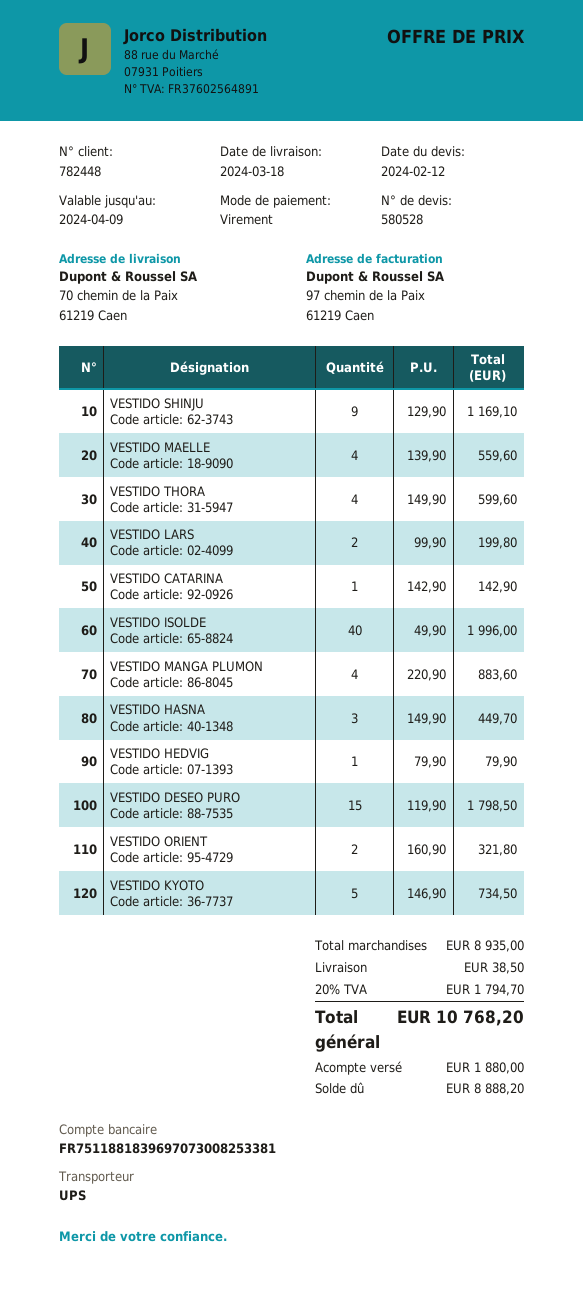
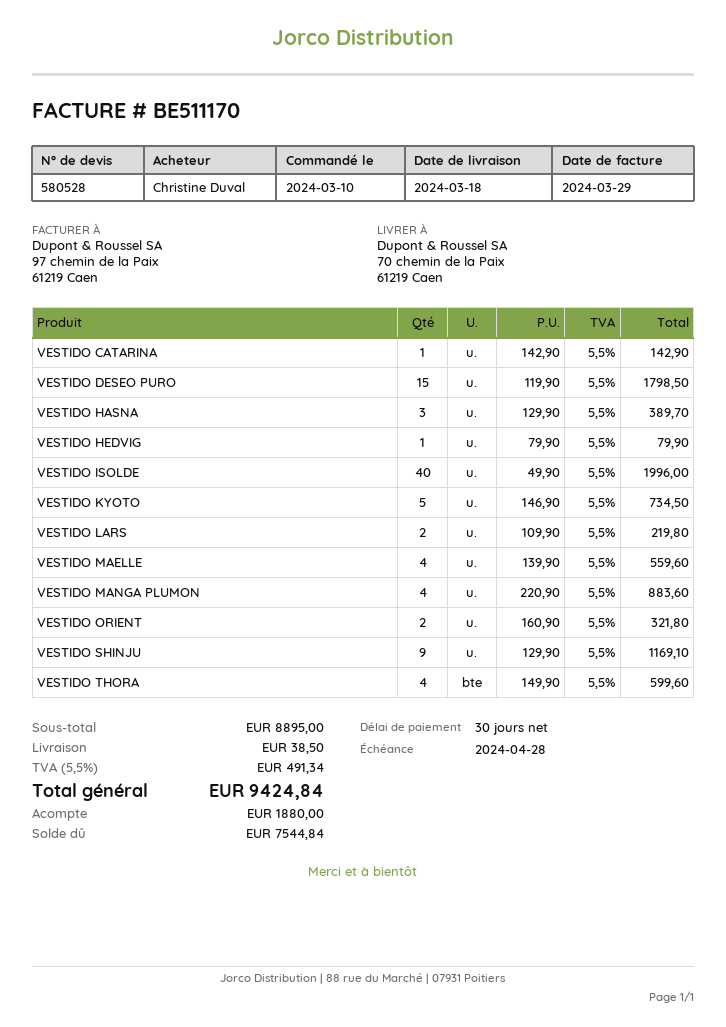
VESTIDO LARS: 2 x 99.90 = 199.80 -> 2 x 109.90 = 219.80
VESTIDO HASNA: 3 x 149.90 = 449.70 -> 3 x 129.90 = 389.70
subtotal: 8935.00 -> 8895.00
tax: 20% = 1794.70 -> 5.5% = 491.34
total: 10768.20 -> 9424.84
balance: 8888.20 -> 7544.84

